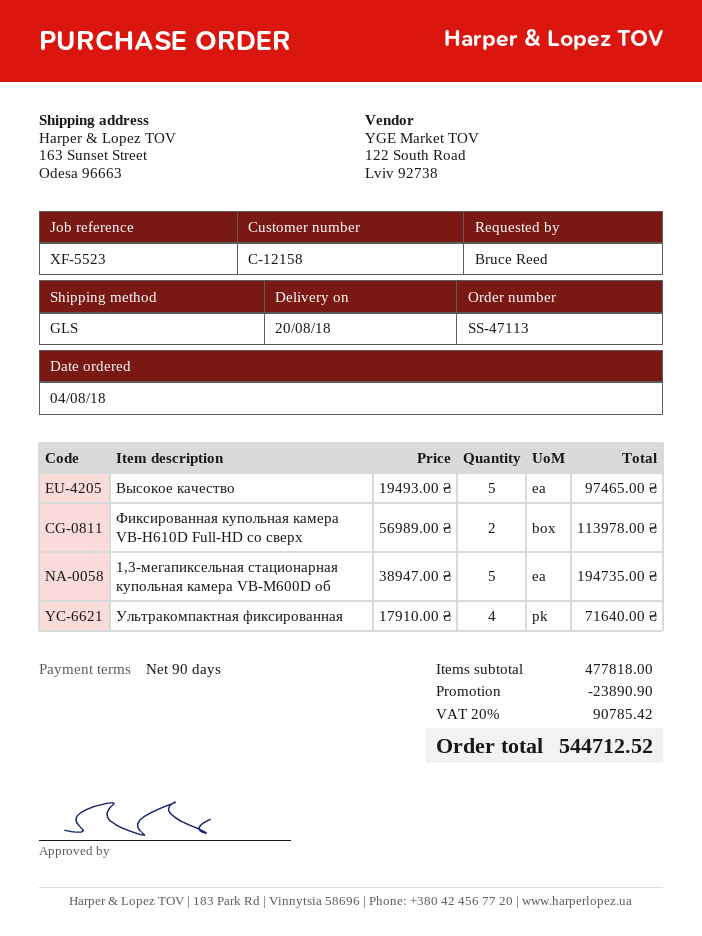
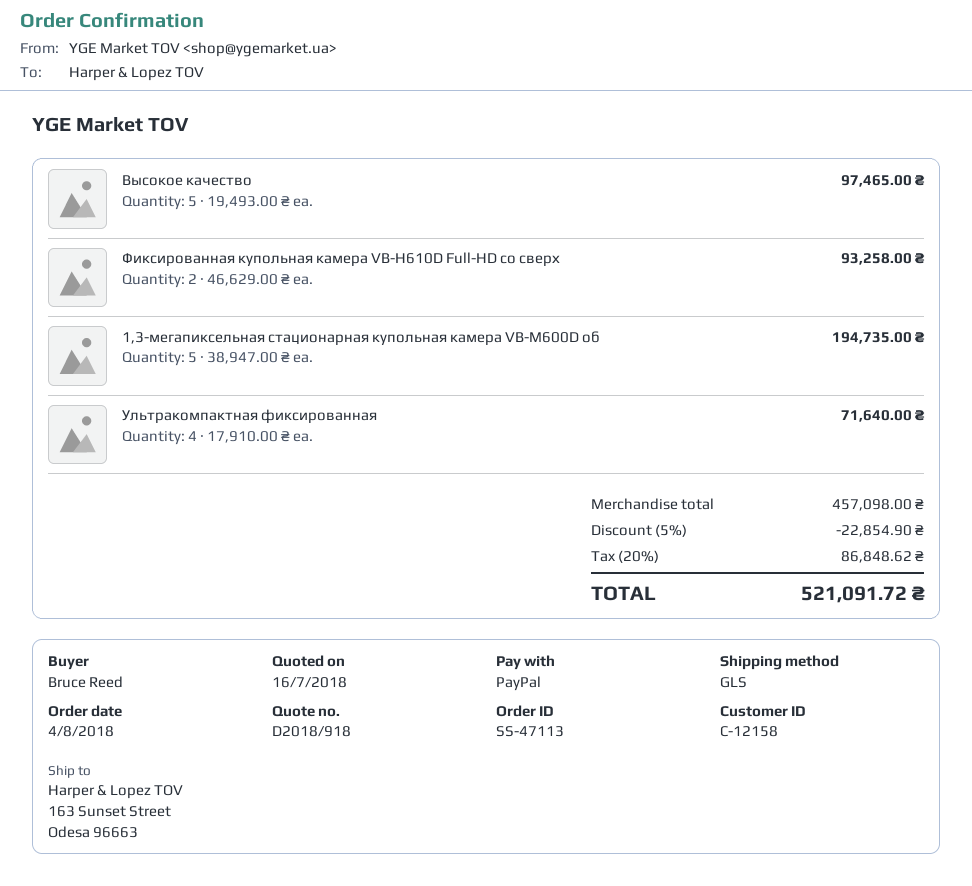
Фиксированная купольная камера VB-H610D Full-HD со сверх: 2 x 56989.00 = 113978.00 -> 2 x 46629.00 = 93258.00
subtotal: 477818.00 -> 457098.00
discount: 23890.90 -> 22854.90
tax: 20% = 90785.42 -> 20% = 86848.62
total: 544712.52 -> 521091.72

